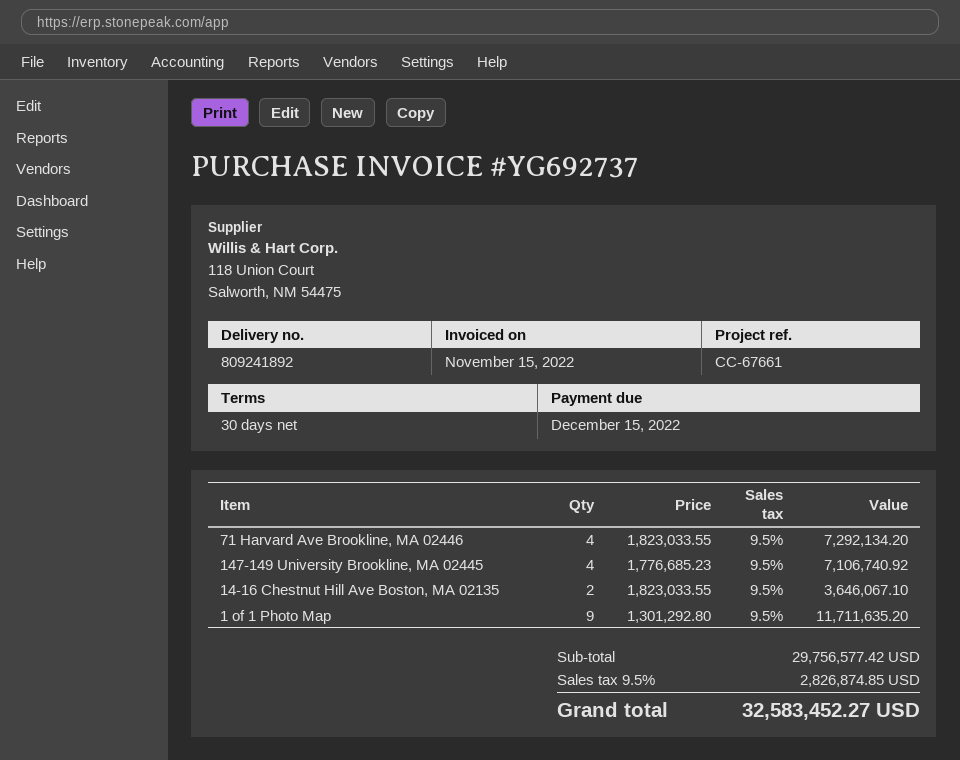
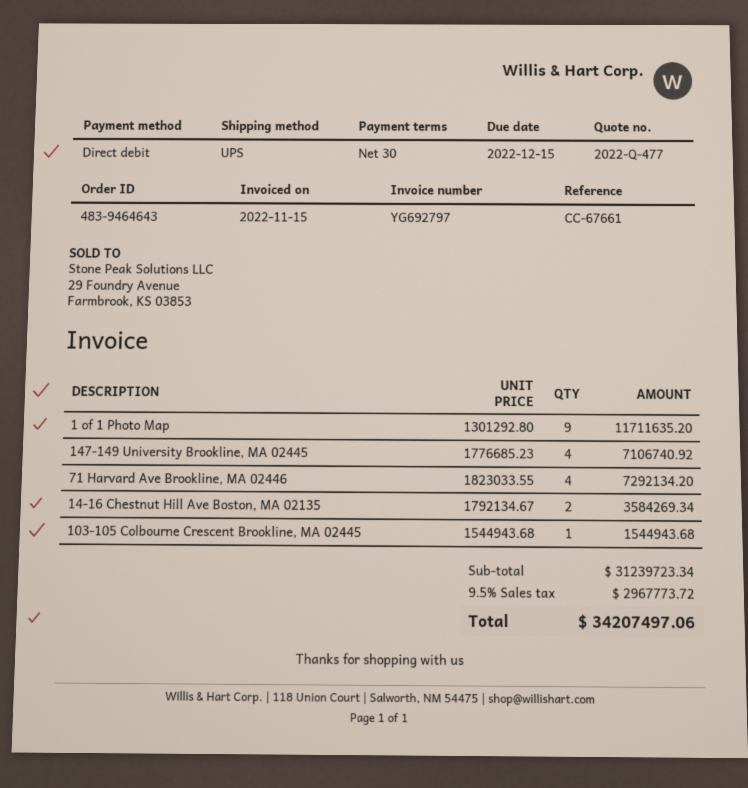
invoice number: YG692737 -> YG692797
14-16 Chestnut Hill Ave Boston, MA 02135: 2 x 1823033.55 = 3646067.10 -> 2 x 1792134.67 = 3584269.34
103-105 Colbourne Crescent Brookline, MA 02445: none -> 1 x 1544943.68 = 1544943.68
subtotal: 29756577.42 -> 31239723.34
tax: 9.5% = 2826874.85 -> 9.5% = 2967773.72
total: 32583452.27 -> 34207497.06

